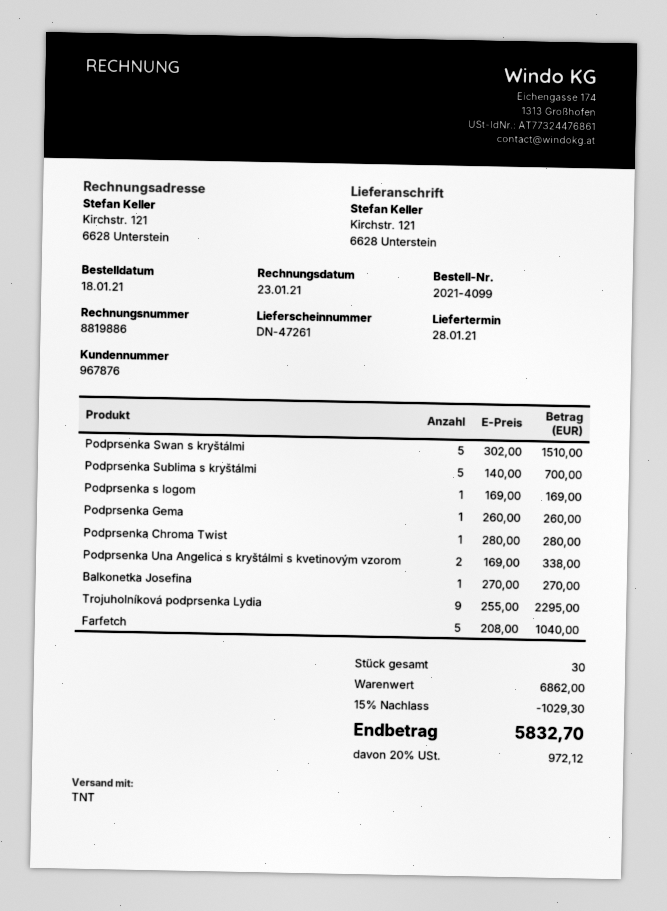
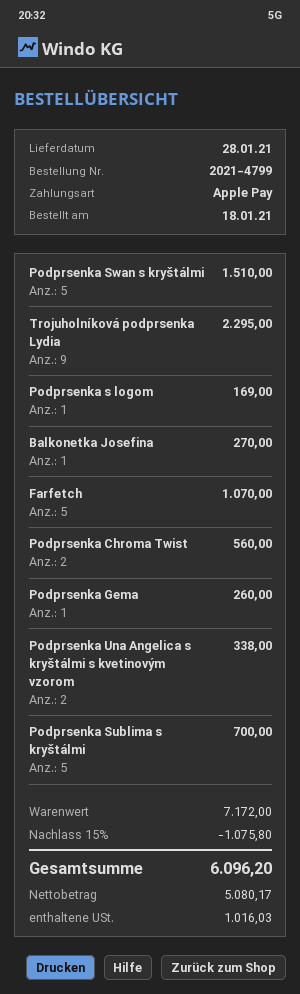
order number: 2021-4099 -> 2021-4799
Podprsenka Chroma Twist: 1 for 280.00 -> 2 for 560.00
Farfetch: 5 for 1040.00 -> 5 for 1070.00
subtotal: 6862.00 -> 7172.00
discount: 15% = 1029.30 -> 15% = 1075.80
tax: 972.12 -> 1016.03
total: 5832.70 -> 6096.20

